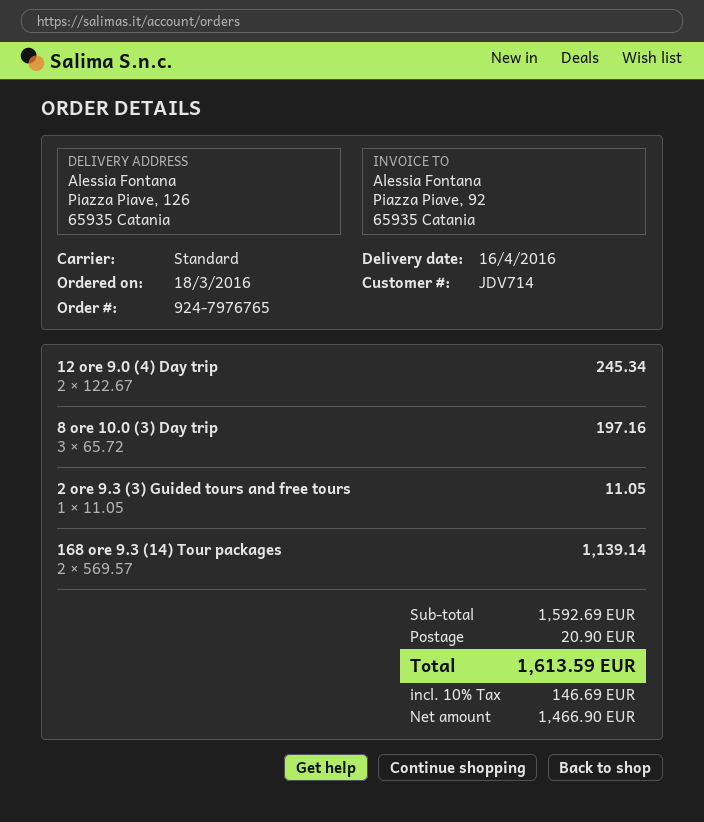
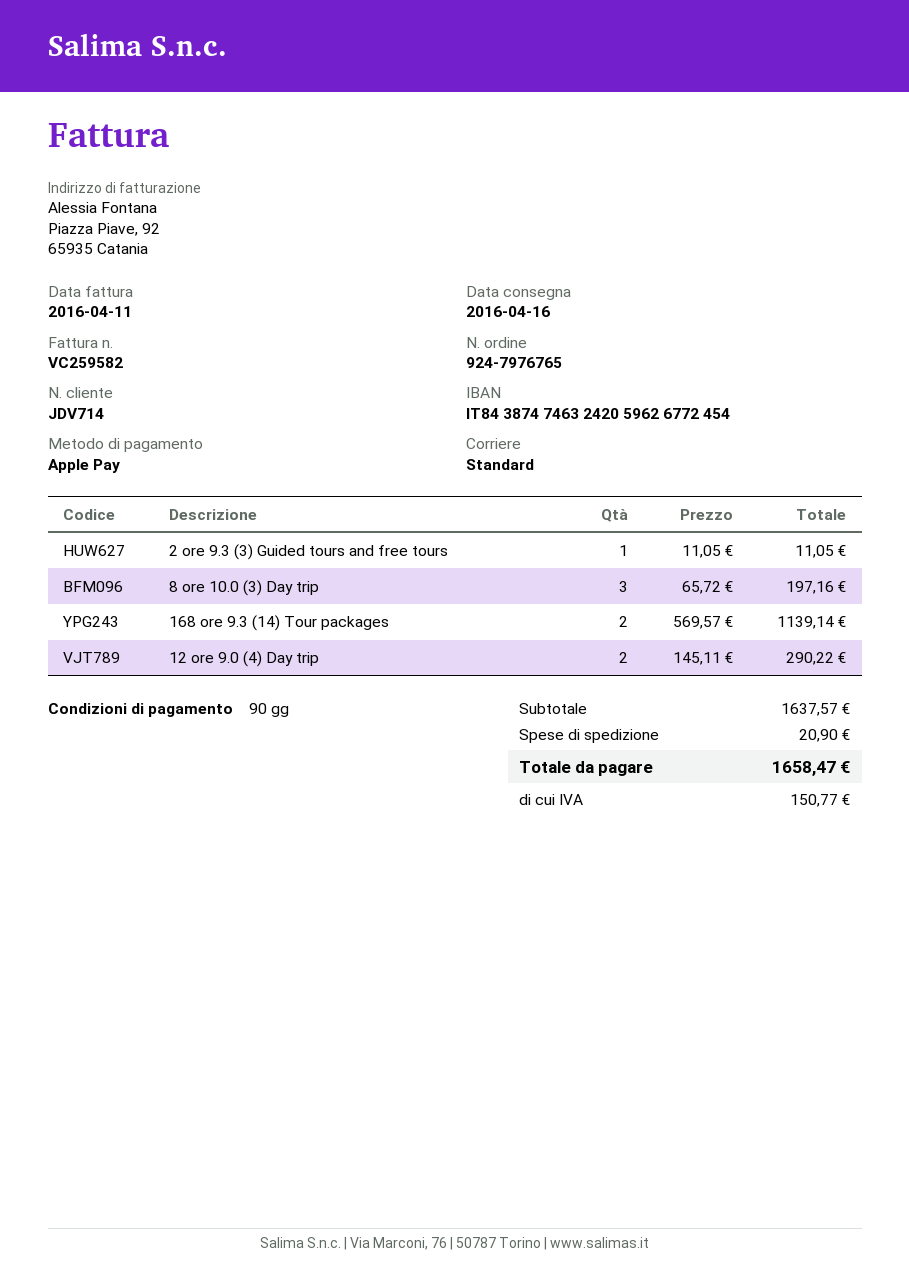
12 ore 9.0 (4) Day trip: 2 x 122.67 = 245.34 -> 2 x 145.11 = 290.22
subtotal: 1592.69 -> 1637.57
tax: 146.69 -> 150.77
total: 1613.59 -> 1658.47

